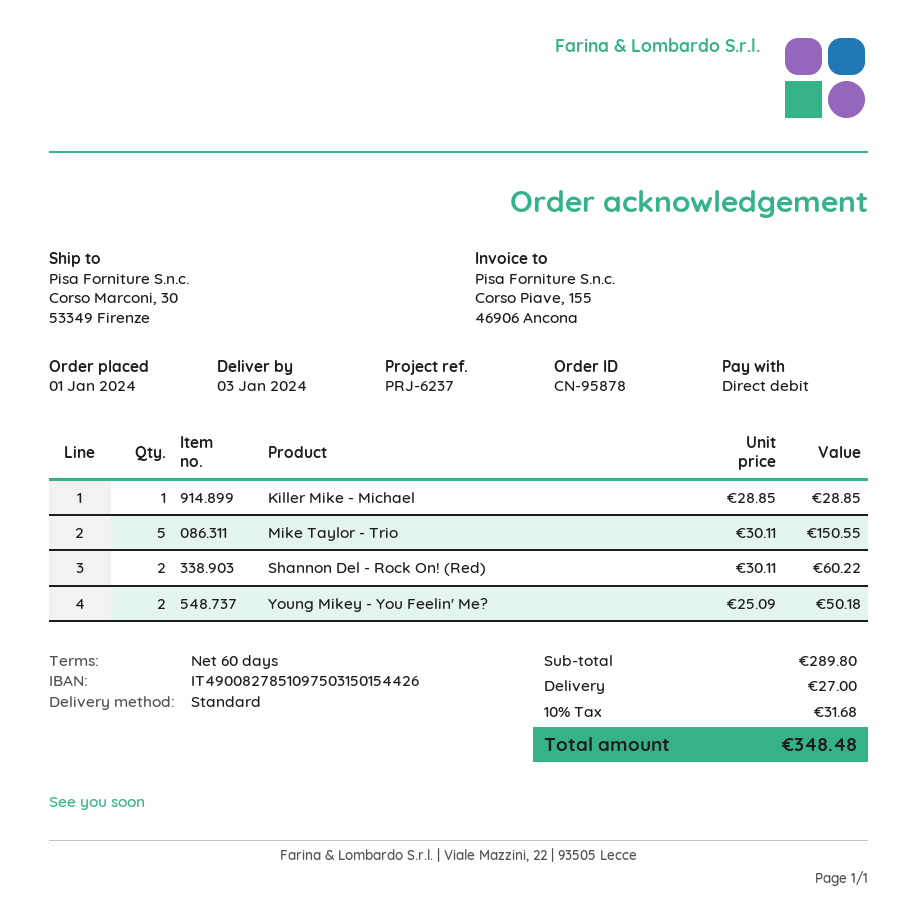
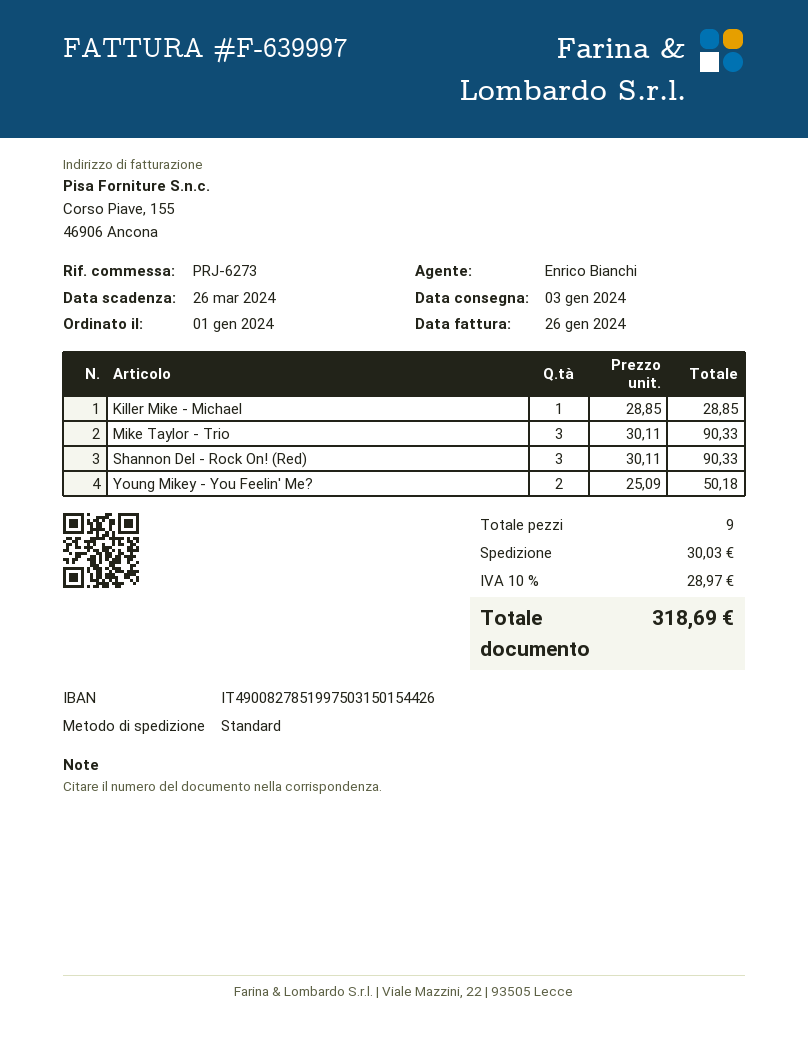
reference: PRJ-6237 -> PRJ-6273
bank account: IT4900827851097503150154426 -> IT4900827851997503150154426
Mike Taylor - Trio: 5 x 30.11 = 150.55 -> 3 x 30.11 = 90.33
Shannon Del - Rock On! (Red): 2 x 30.11 = 60.22 -> 3 x 30.11 = 90.33
shipping: 27.00 -> 30.03
tax: 10% = 31.68 -> 10% = 28.97
total: 348.48 -> 318.69

